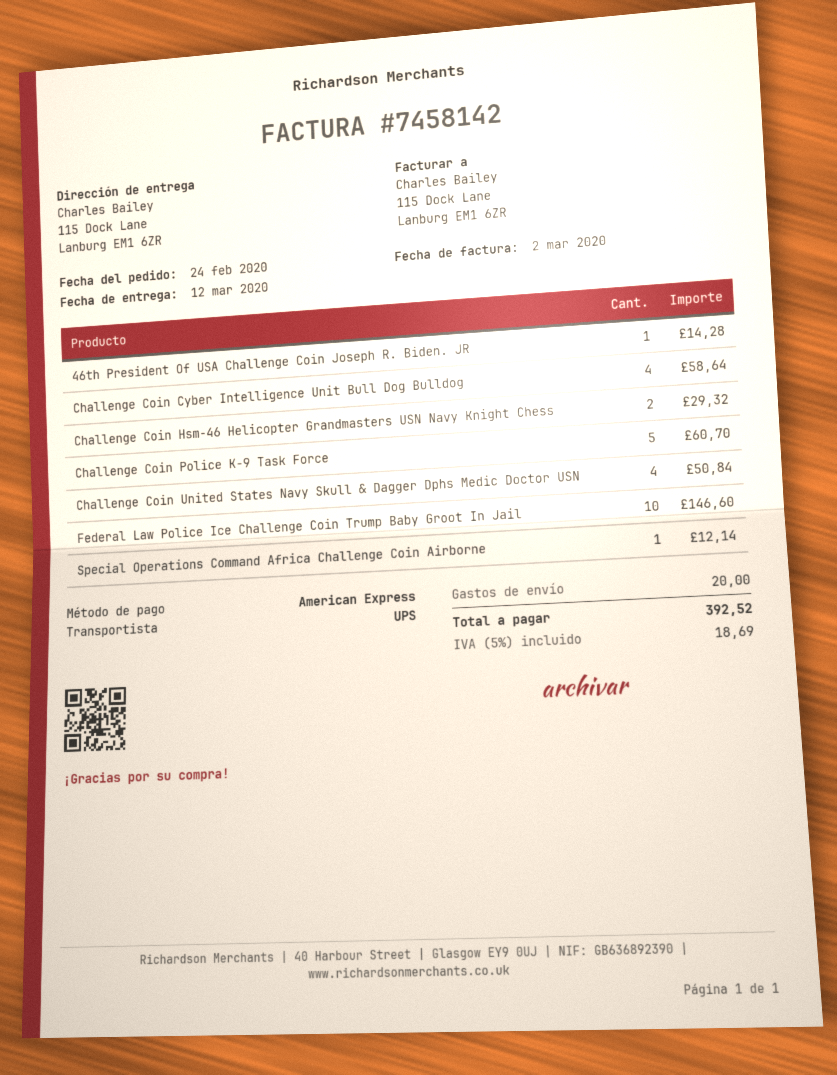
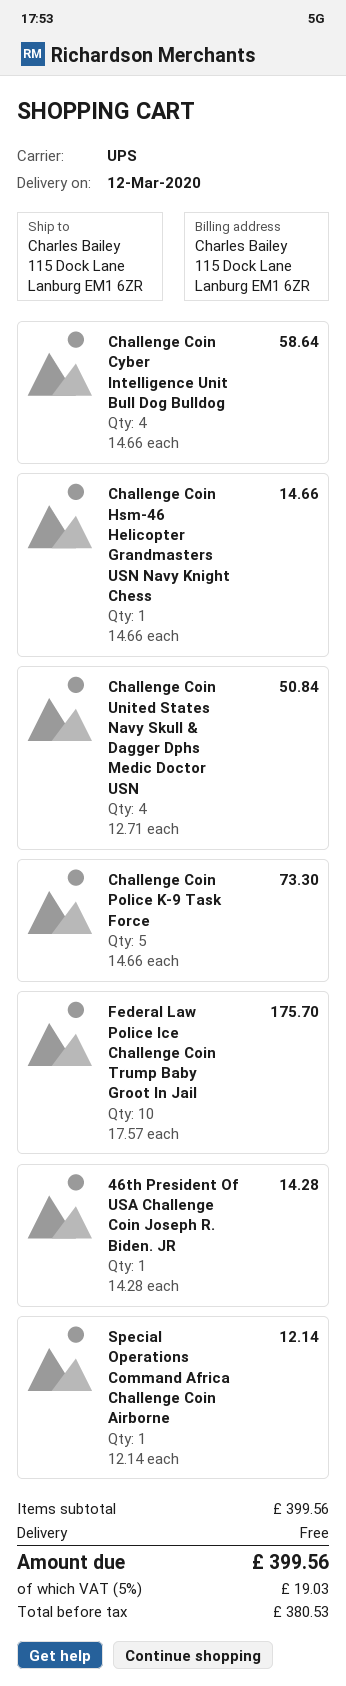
Challenge Coin Hsm-46 Helicopter Grandmasters USN Navy Knight Chess: 2 for 29.32 -> 1 for 14.66
Challenge Coin Police K-9 Task Force: 5 for 60.70 -> 5 for 73.30
Federal Law Police Ice Challenge Coin Trump Baby Groot In Jail: 10 for 146.60 -> 10 for 175.70
shipping: 20.00 -> 0.00
tax: 5% = 18.69 -> 5% = 19.03
total: 392.52 -> 399.56

